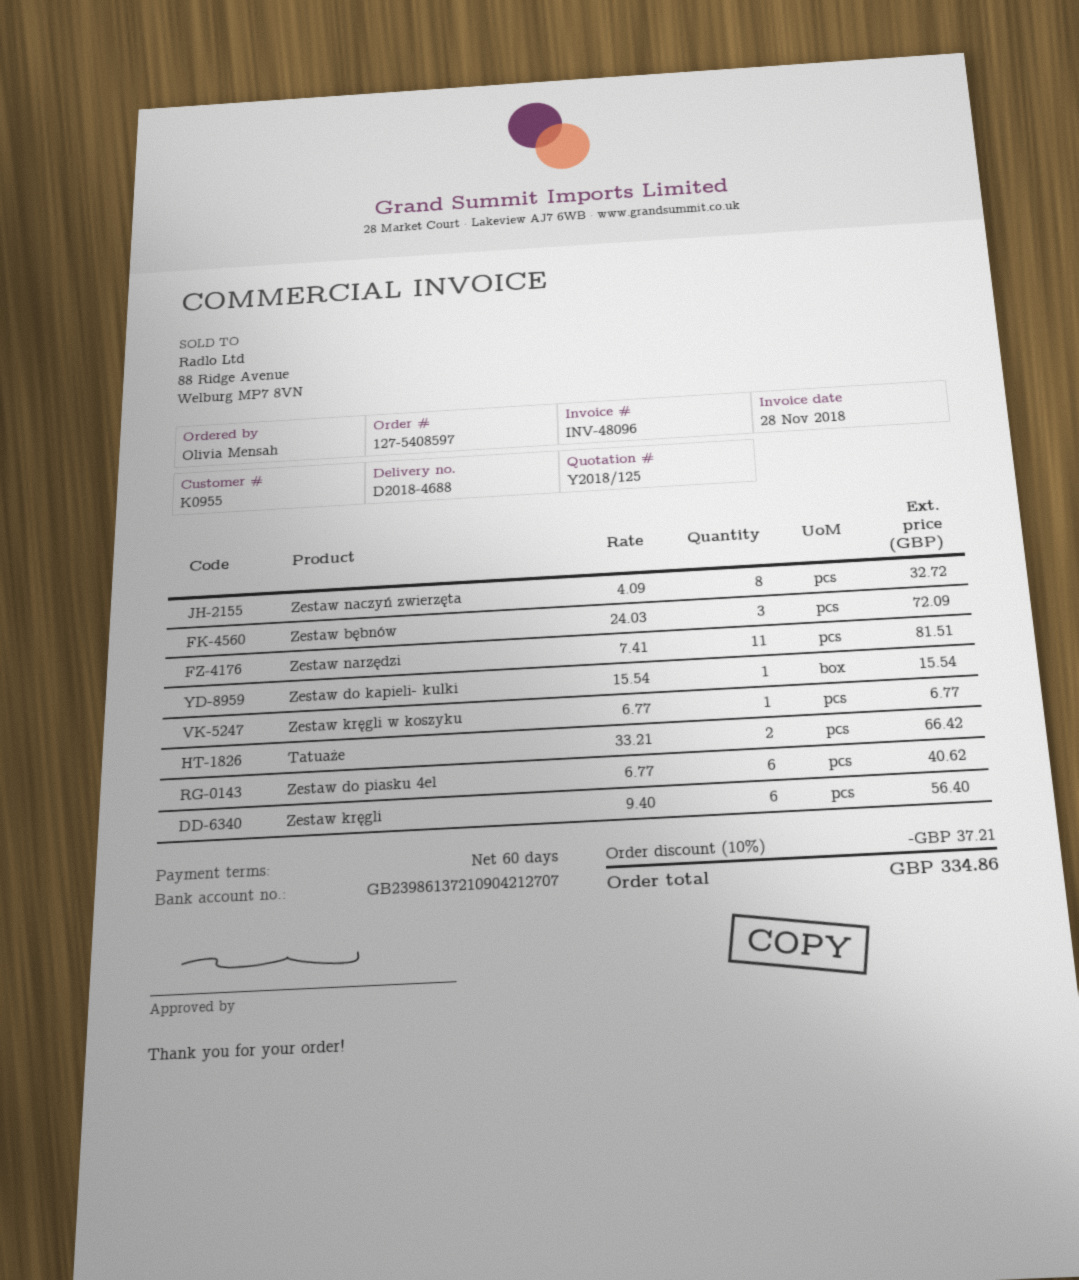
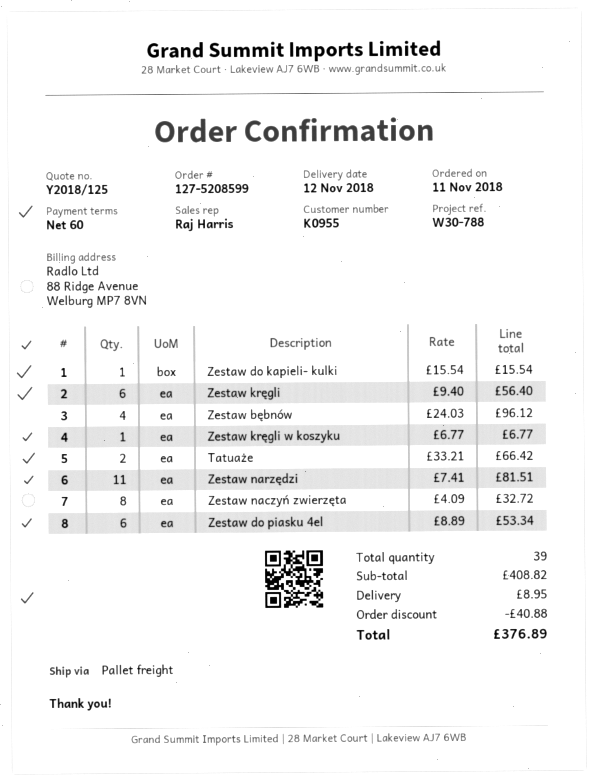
order number: 127-5408597 -> 127-5208599
Zestaw bębnów: 3 x 24.03 = 72.09 -> 4 x 24.03 = 96.12
Zestaw do piasku 4el: 6 x 6.77 = 40.62 -> 6 x 8.89 = 53.34
discount: 37.21 -> 40.88
shipping: none -> 8.95
total: 334.86 -> 376.89

